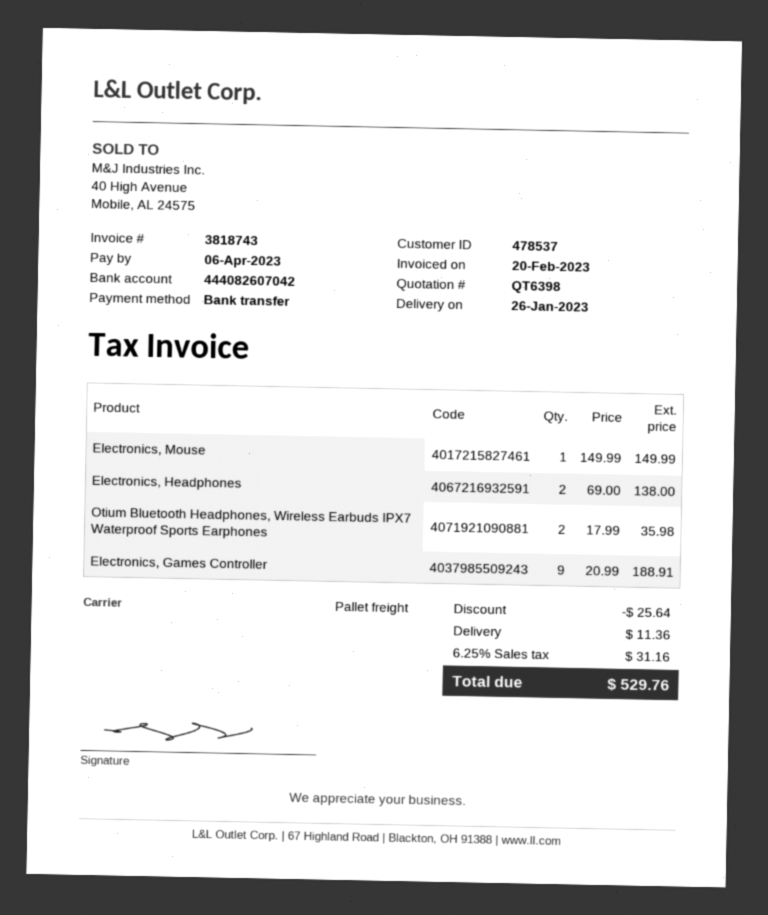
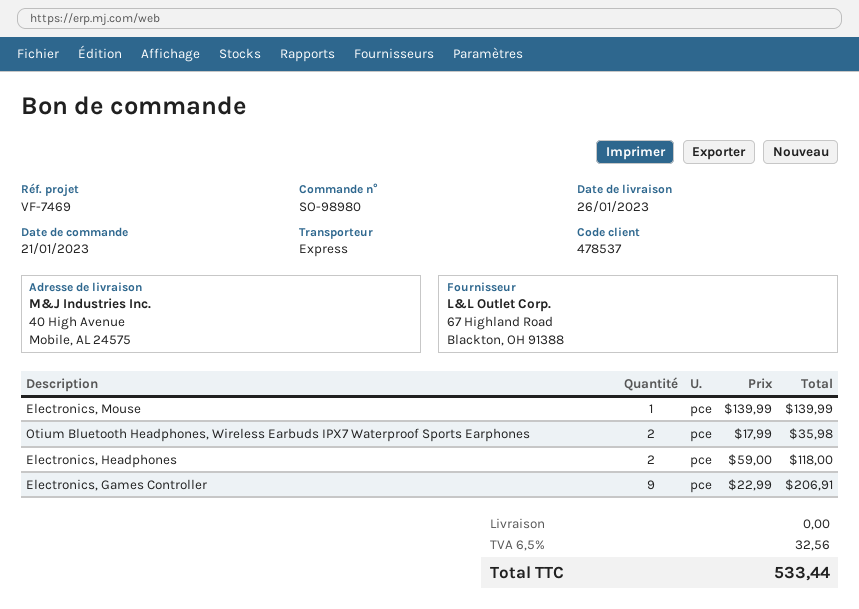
shipping method: pallet freight -> express
Electronics, Mouse: 1 x 149.99 = 149.99 -> 1 x 139.99 = 139.99
Electronics, Headphones: 2 x 69.00 = 138.00 -> 2 x 59.00 = 118.00
Electronics, Games Controller: 9 x 20.99 = 188.91 -> 9 x 22.99 = 206.91
discount: 25.64 -> none
shipping: 11.36 -> 0.00
tax: 6.25% = 31.16 -> 6.5% = 32.56
total: 529.76 -> 533.44

